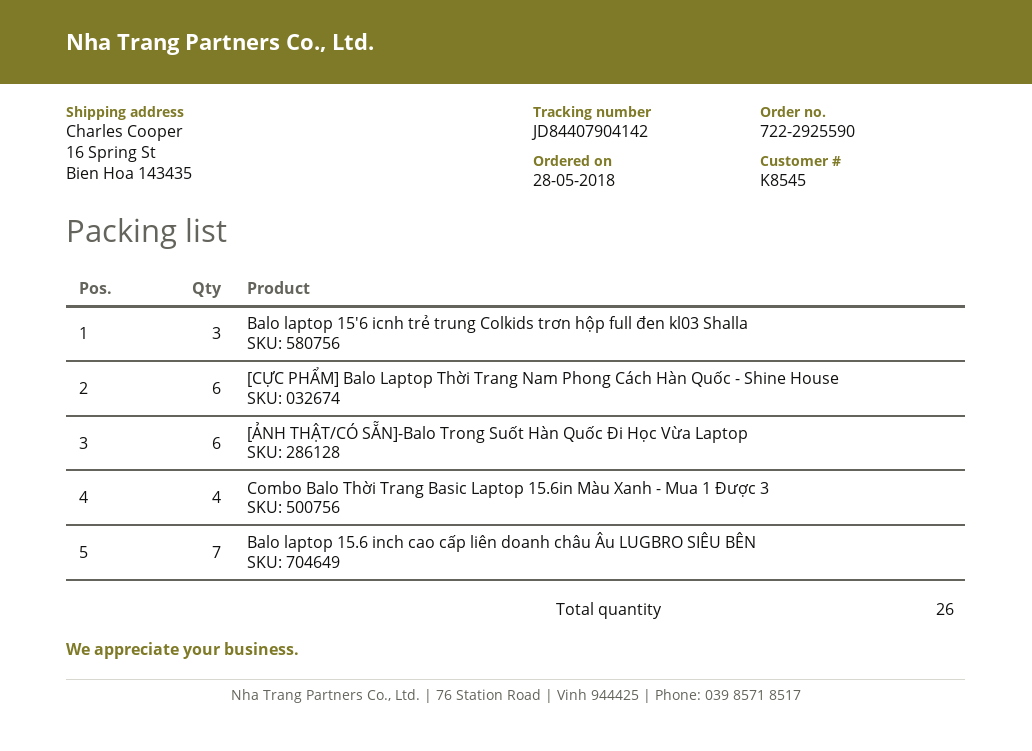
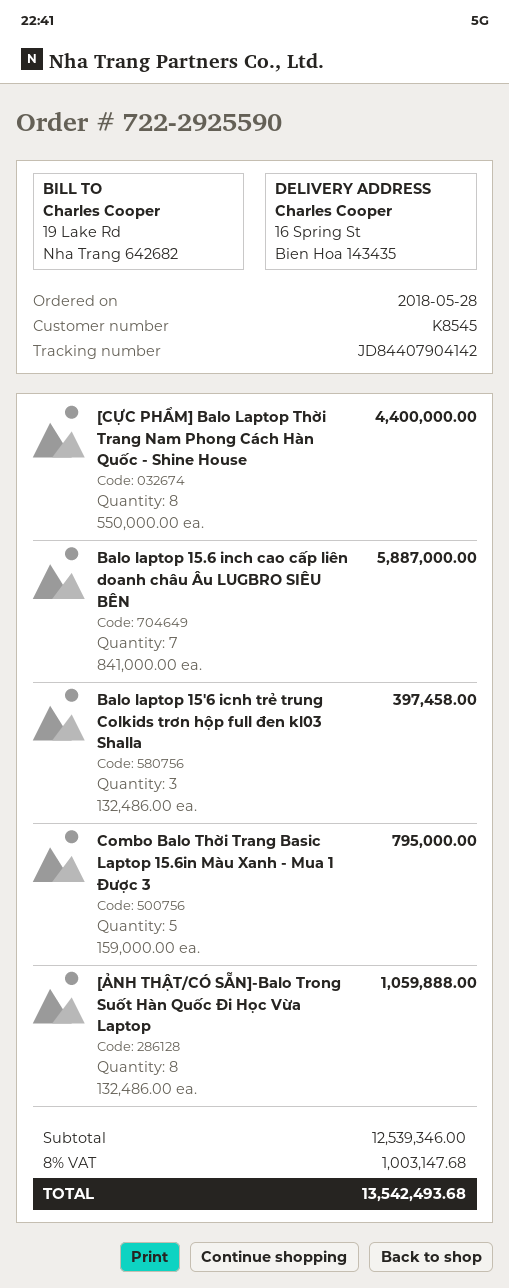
[CỰC PHẨM] Balo Laptop Thời Trang Nam Phong Cách Hàn Quốc - Shine House: 6 -> 8
[ẢNH THẬT/CÓ SẴN]-Balo Trong Suốt Hàn Quốc Đi Học Vừa Laptop: 6 -> 8
Combo Balo Thời Trang Basic Laptop 15.6in Màu Xanh - Mua 1 Được 3: 4 -> 5

